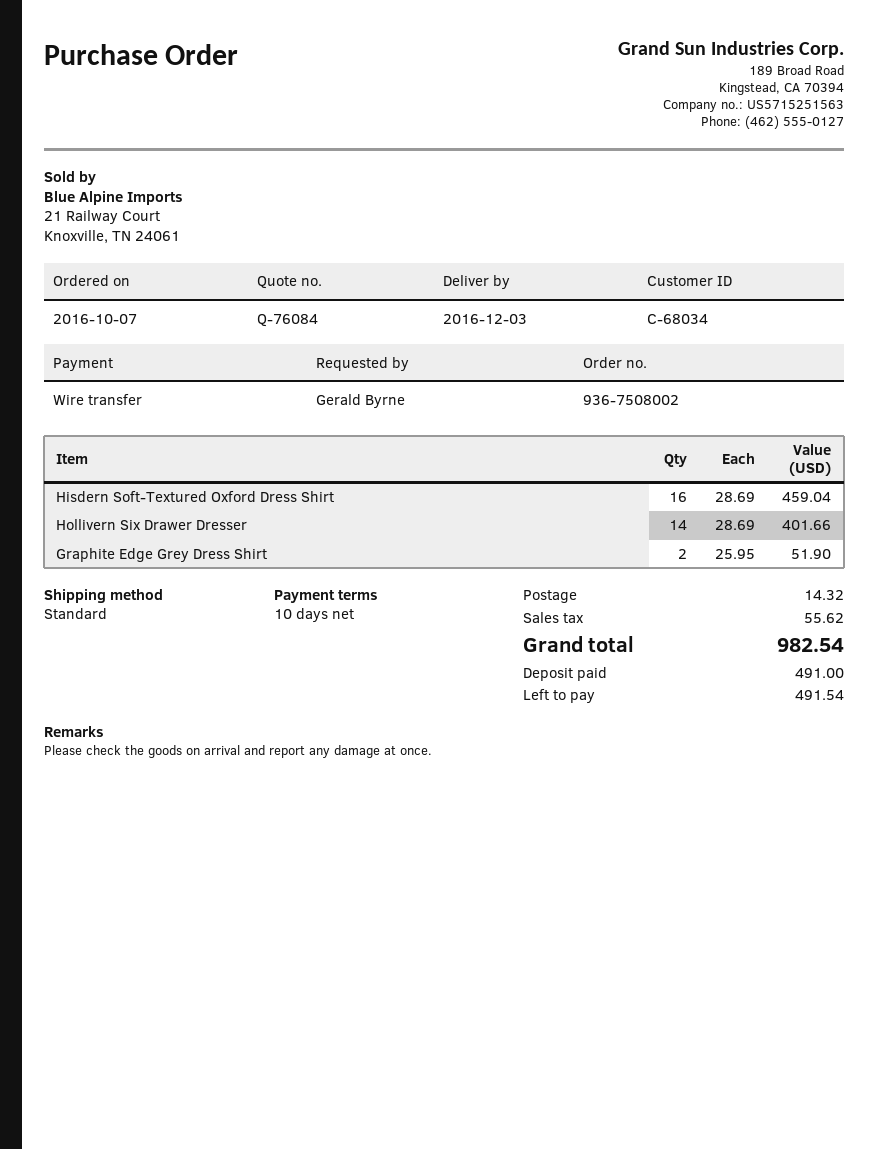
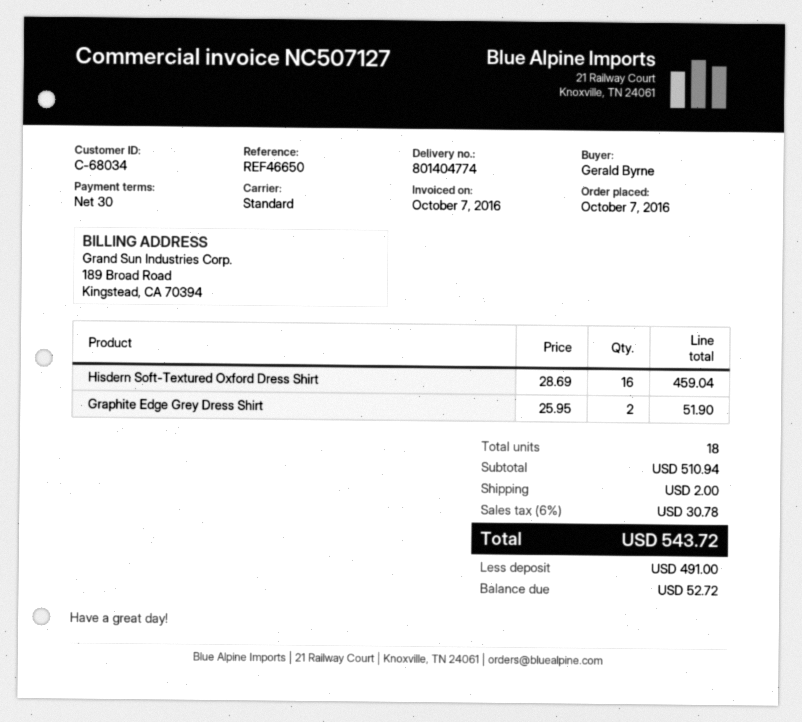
payment terms: 10 days -> 30 days
Hollivern Six Drawer Dresser: 14 x 28.69 = 401.66 -> none
shipping: 14.32 -> 2.00
tax: 55.62 -> 30.78
total: 982.54 -> 543.72
balance: 491.54 -> 52.72

